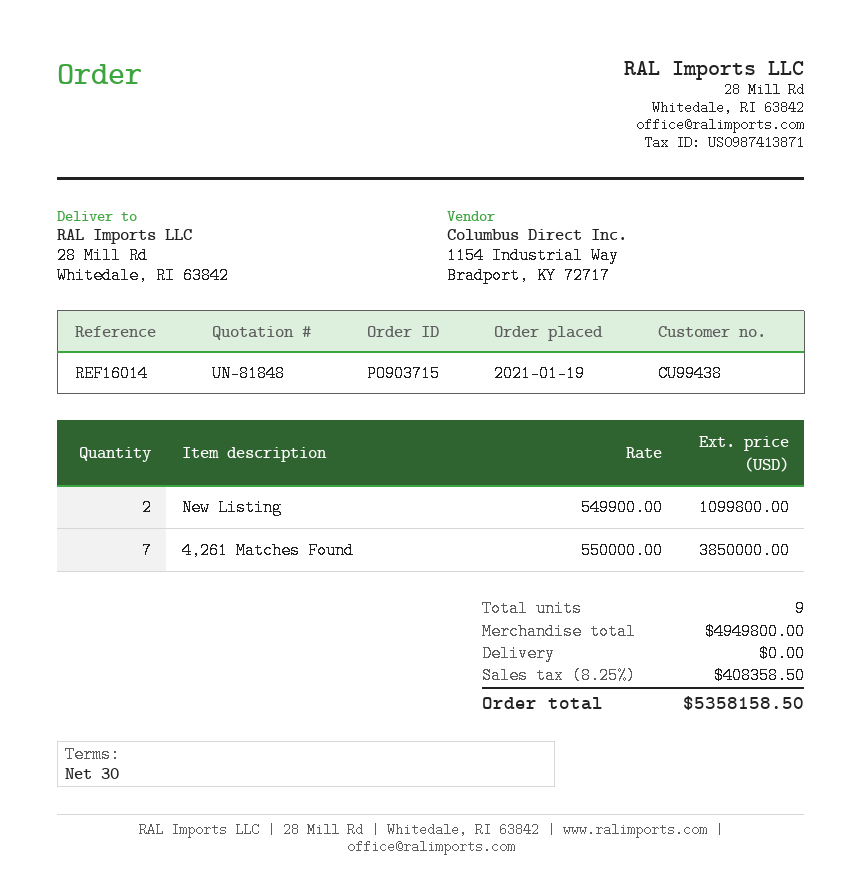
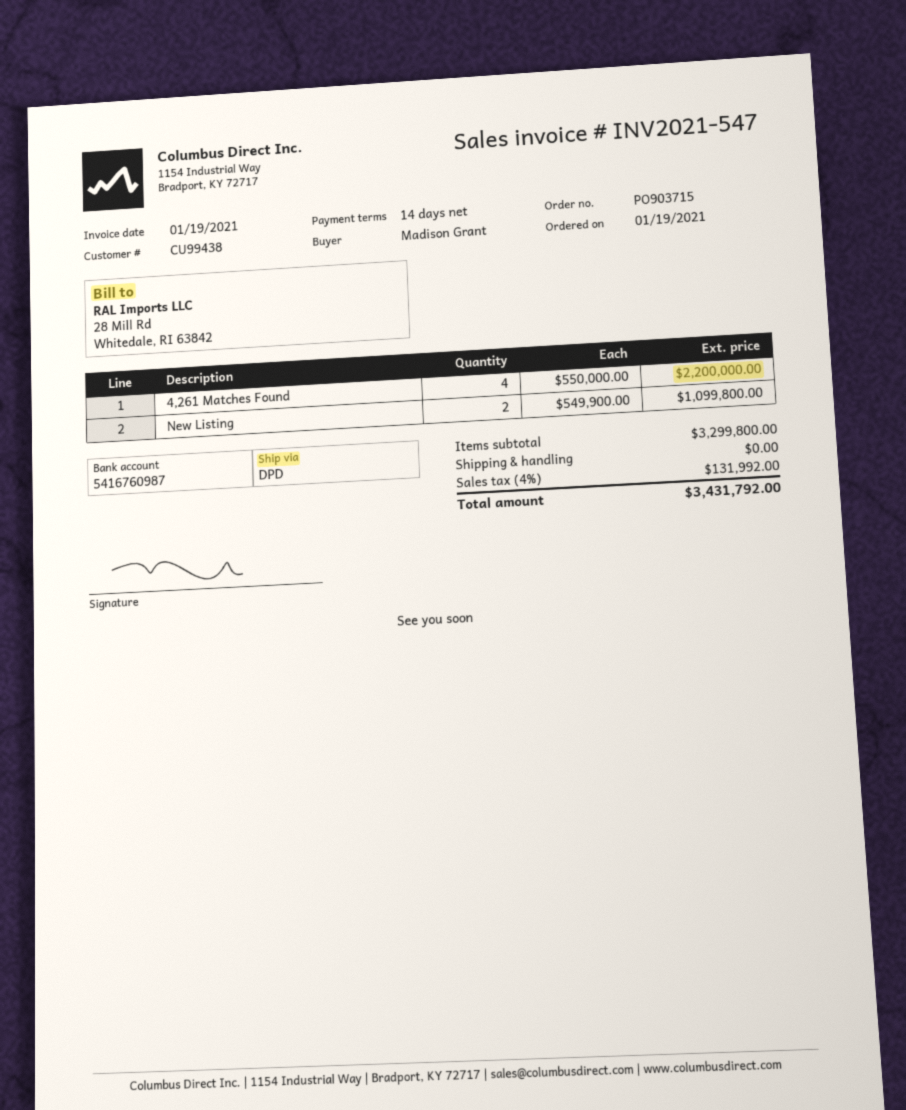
payment terms: 30 days -> 14 days
4,261 Matches Found: 7 x 550000.00 = 3850000.00 -> 4 x 550000.00 = 2200000.00
subtotal: 4949800.00 -> 3299800.00
tax: 8.25% = 408358.50 -> 4% = 131992.00
total: 5358158.50 -> 3431792.00

